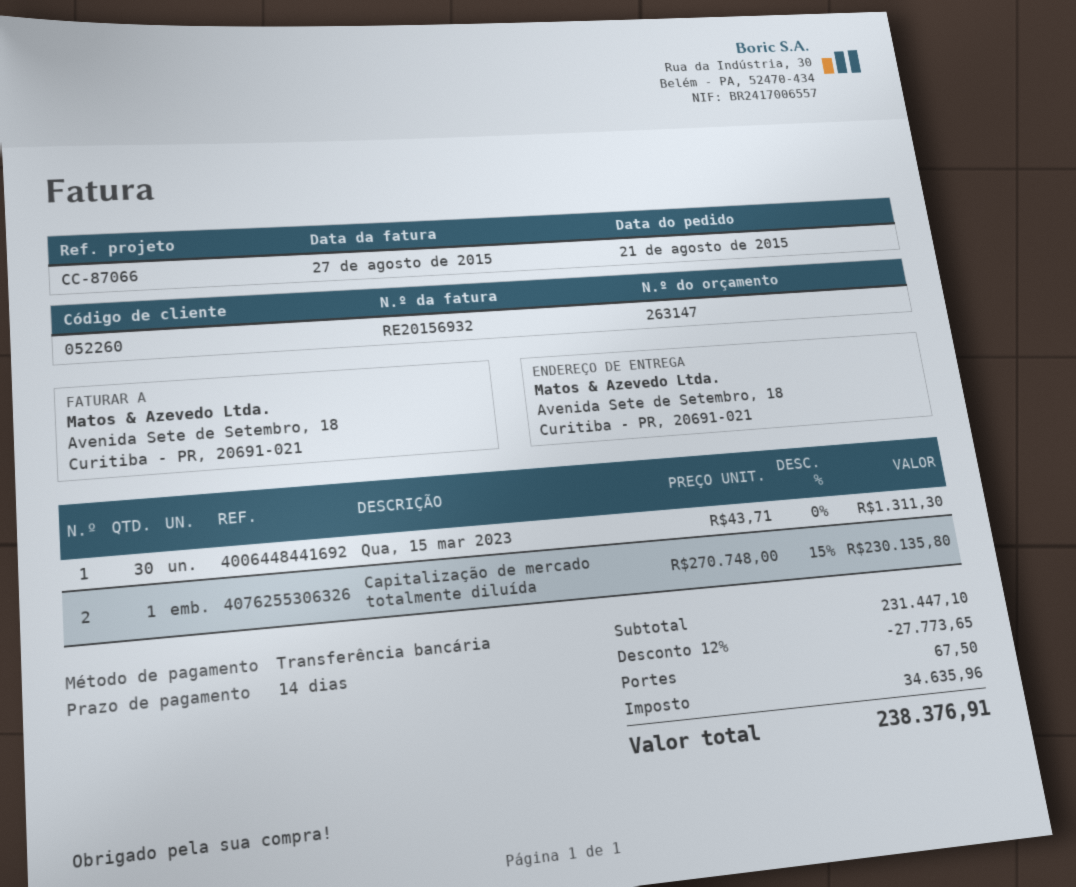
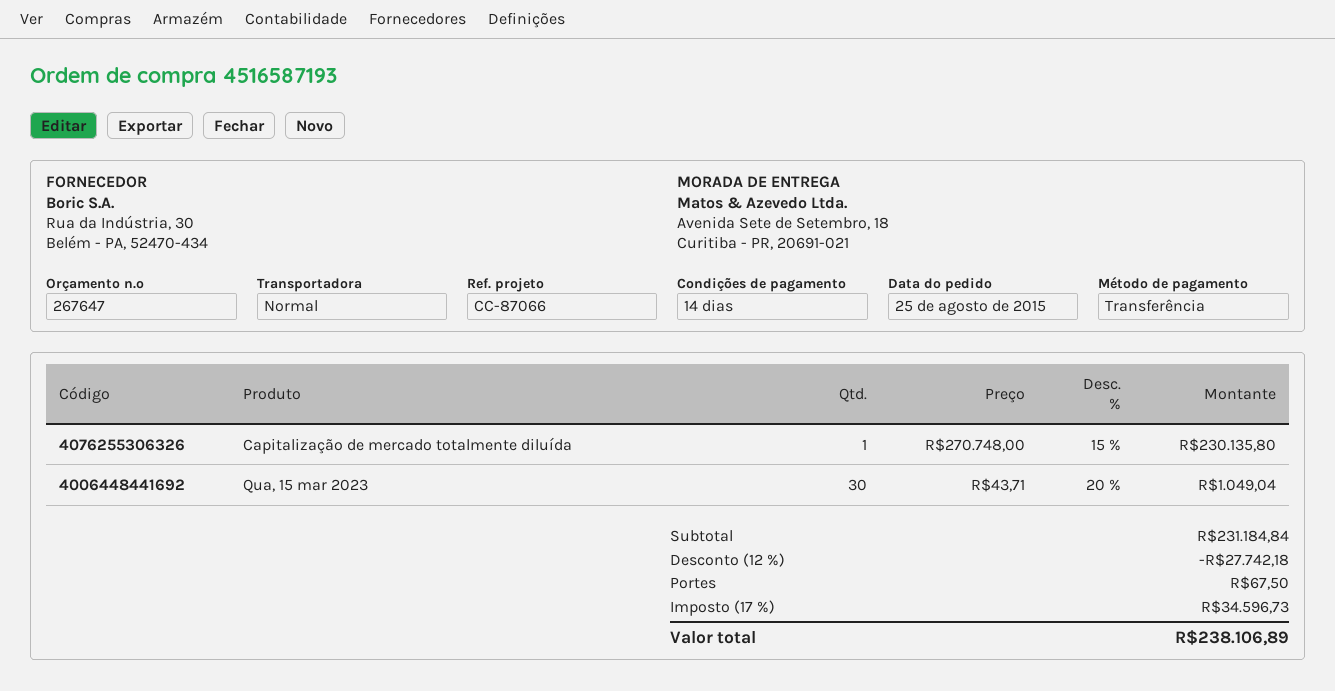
quote number: 263147 -> 267647
order date: 2015-08-21 -> 2015-08-25
Qua, 15 mar 2023: 30 x 43.71 = 1311.30 -> 30 x 43.71 - 20% = 1049.04
subtotal: 231447.10 -> 231184.84
discount: 12% = 27773.65 -> 12% = 27742.18
tax: 34635.96 -> 34596.73
total: 238376.91 -> 238106.89

